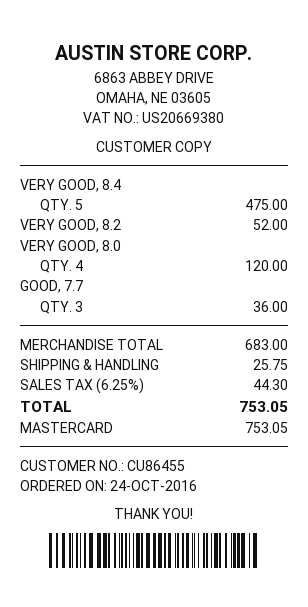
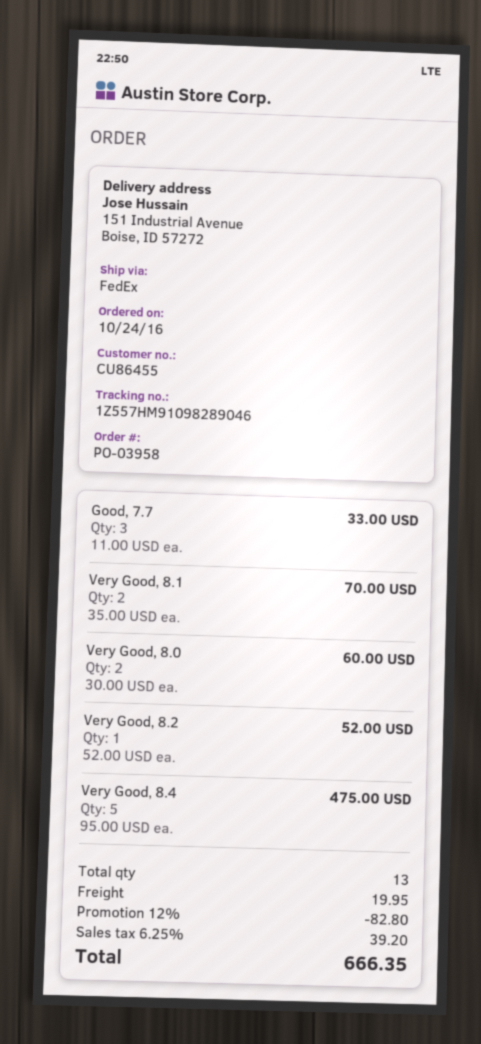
VERY GOOD, 8.0: 4 for 120.00 -> 2 for 60.00
GOOD, 7.7: 3 for 36.00 -> 3 for 33.00
Very Good, 8.1: none -> 2 for 70.00
discount: none -> 12% = 82.80
shipping: 25.75 -> 19.95
tax: 6.25% = 44.30 -> 6.25% = 39.20
total: 753.05 -> 666.35

